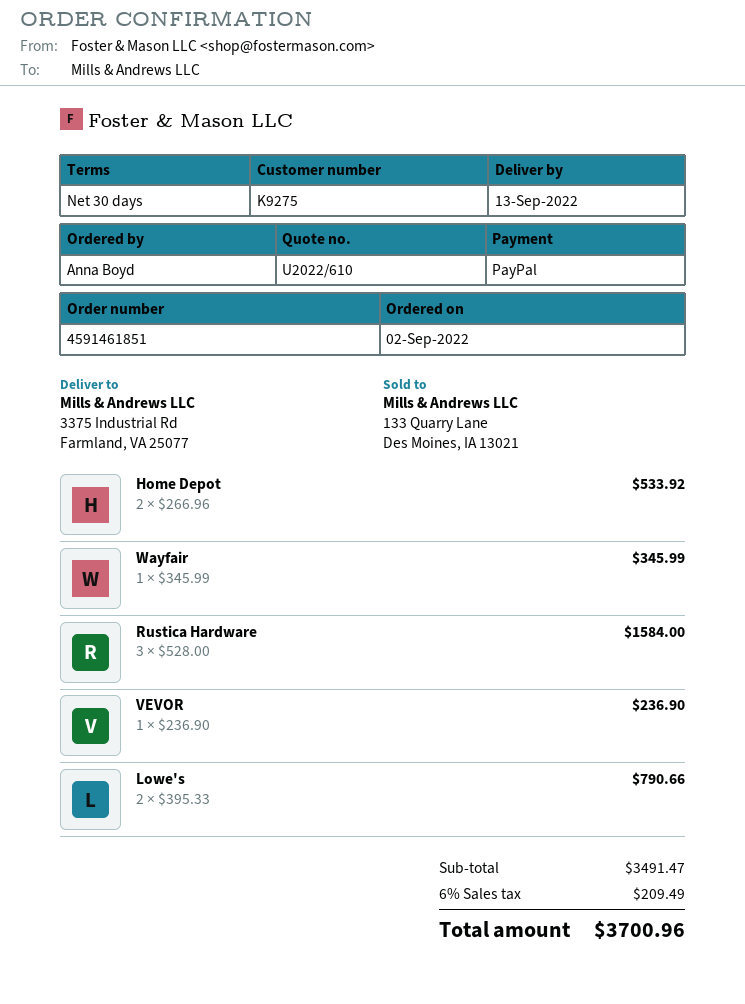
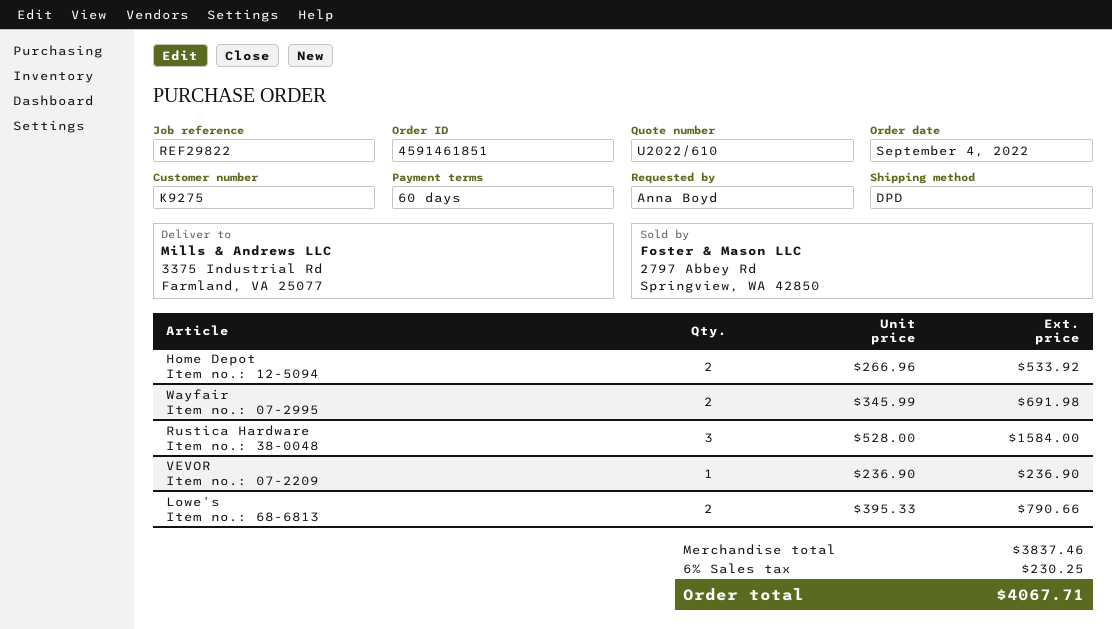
order date: 2022-09-02 -> 2022-09-04
payment terms: 30 days -> 60 days
Wayfair: 1 x 345.99 = 345.99 -> 2 x 345.99 = 691.98
subtotal: 3491.47 -> 3837.46
tax: 6% = 209.49 -> 6% = 230.25
total: 3700.96 -> 4067.71

